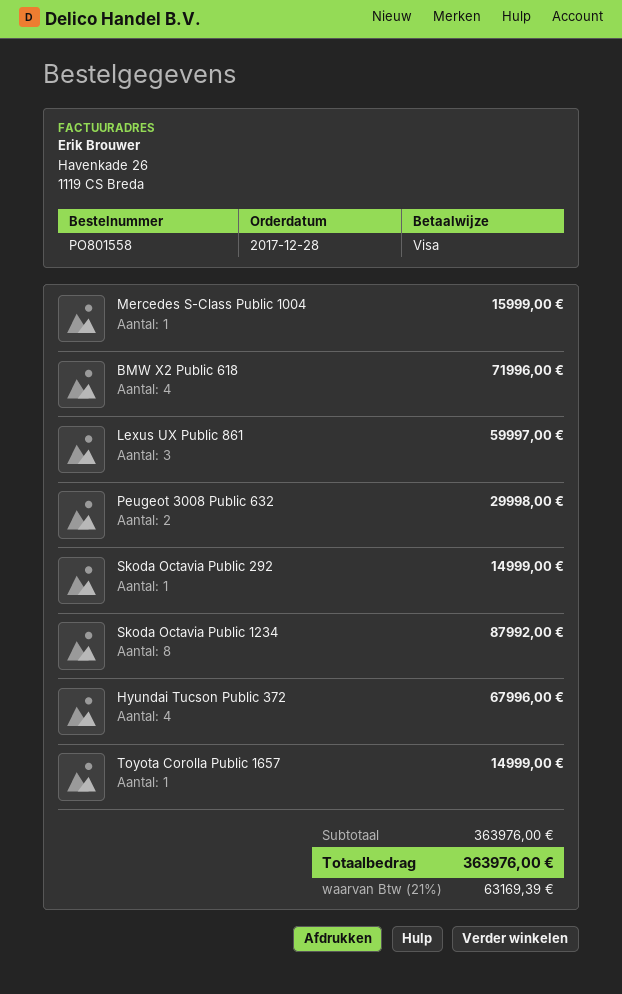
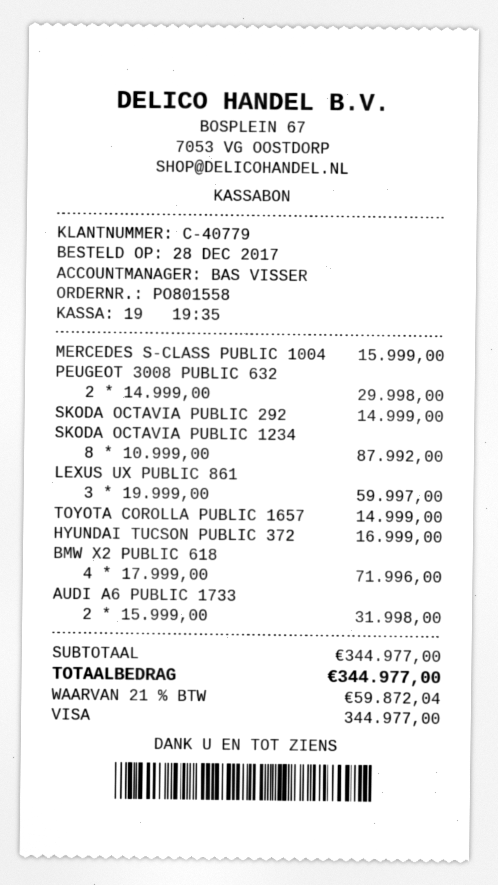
Hyundai Tucson Public 372: 4 for 67996.00 -> 1 for 16999.00
AUDI A6 PUBLIC 1733: none -> 2 for 31998.00
subtotal: 363976.00 -> 344977.00
tax: 21% = 63169.39 -> 21% = 59872.04
total: 363976.00 -> 344977.00

